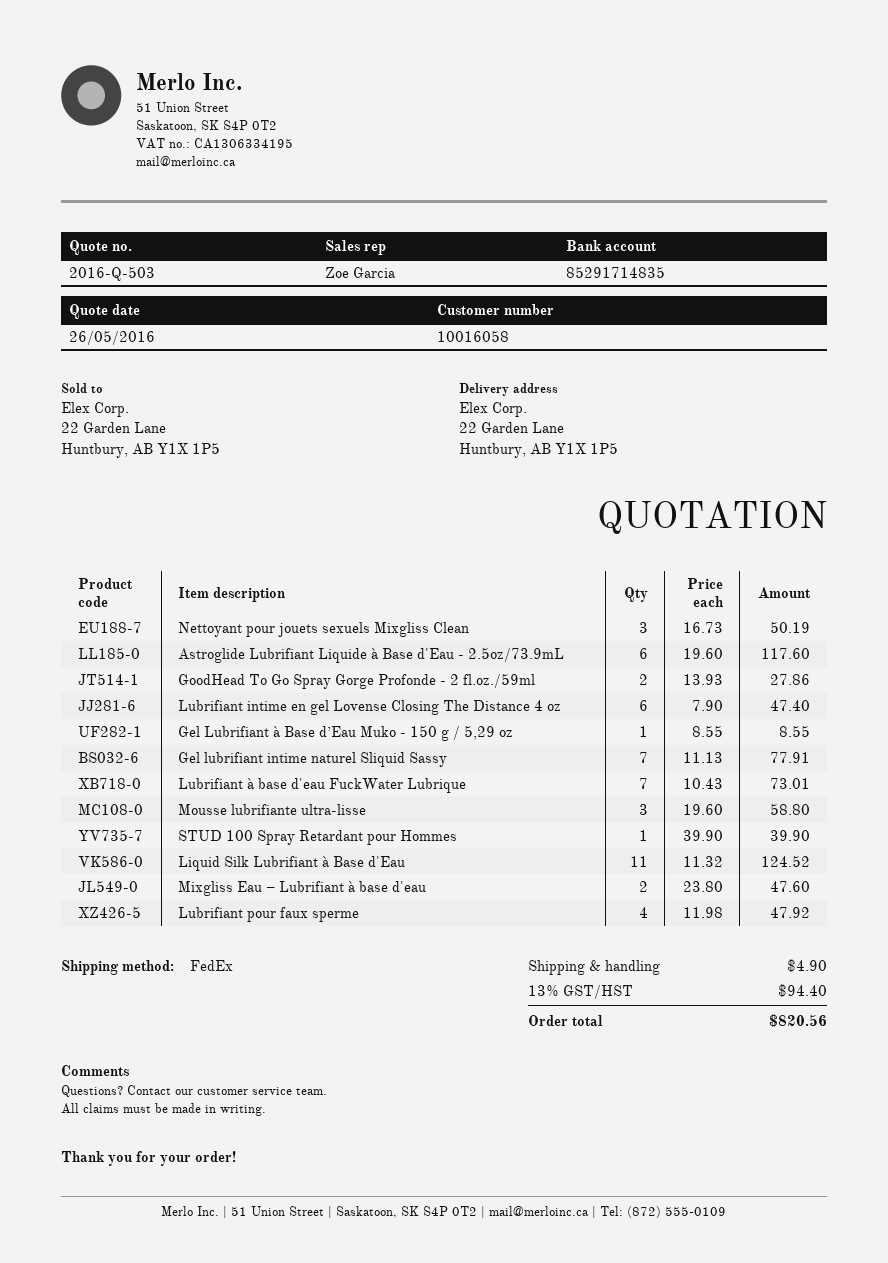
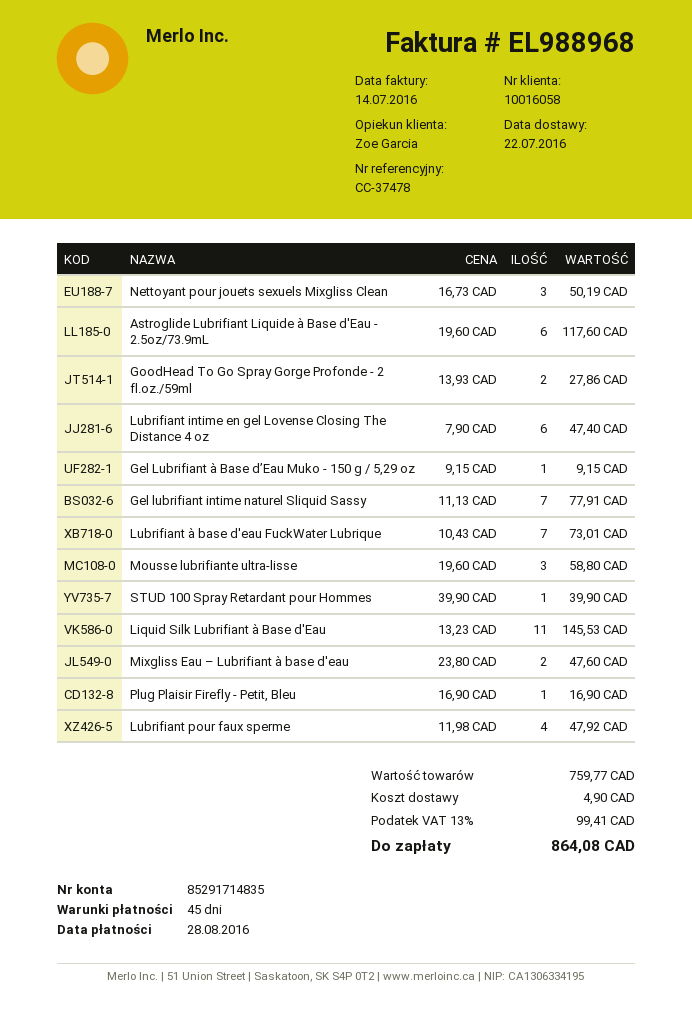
Gel Lubrifiant à Base d’Eau Muko - 150 g / 5,29 oz: 1 x 8.55 = 8.55 -> 1 x 9.15 = 9.15
Liquid Silk Lubrifiant à Base d'Eau: 11 x 11.32 = 124.52 -> 11 x 13.23 = 145.53
Plug Plaisir Firefly - Petit, Bleu: none -> 1 x 16.90 = 16.90
tax: 13% = 94.40 -> 13% = 99.41
total: 820.56 -> 864.08

